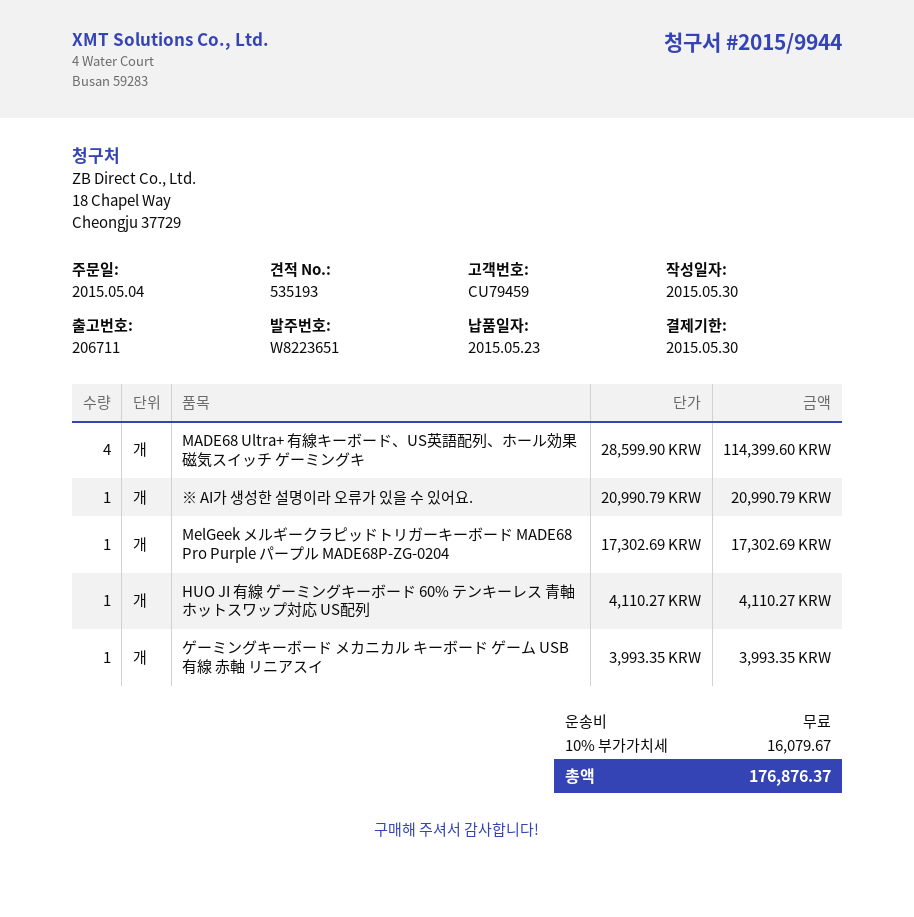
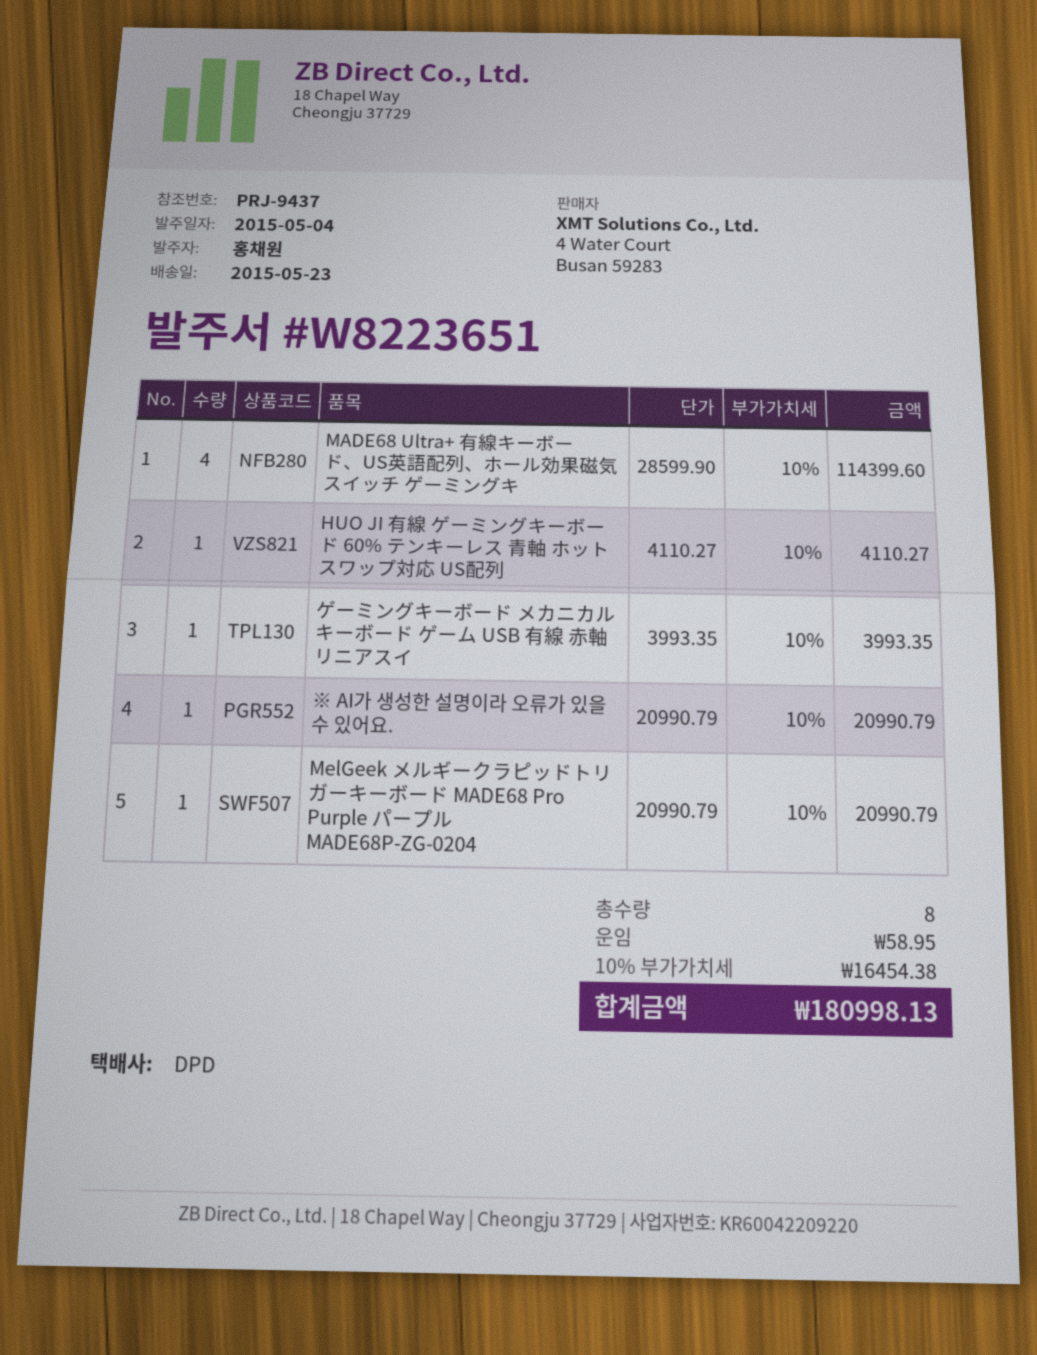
MelGeek メルギークラピッドトリガーキーボード MADE68 Pro Purple パープル MADE68P-ZG-0204: 1 x 17302.69 = 17302.69 -> 1 x 20990.79 = 20990.79
shipping: 0.00 -> 58.95
tax: 10% = 16079.67 -> 10% = 16454.38
total: 176876.37 -> 180998.13

